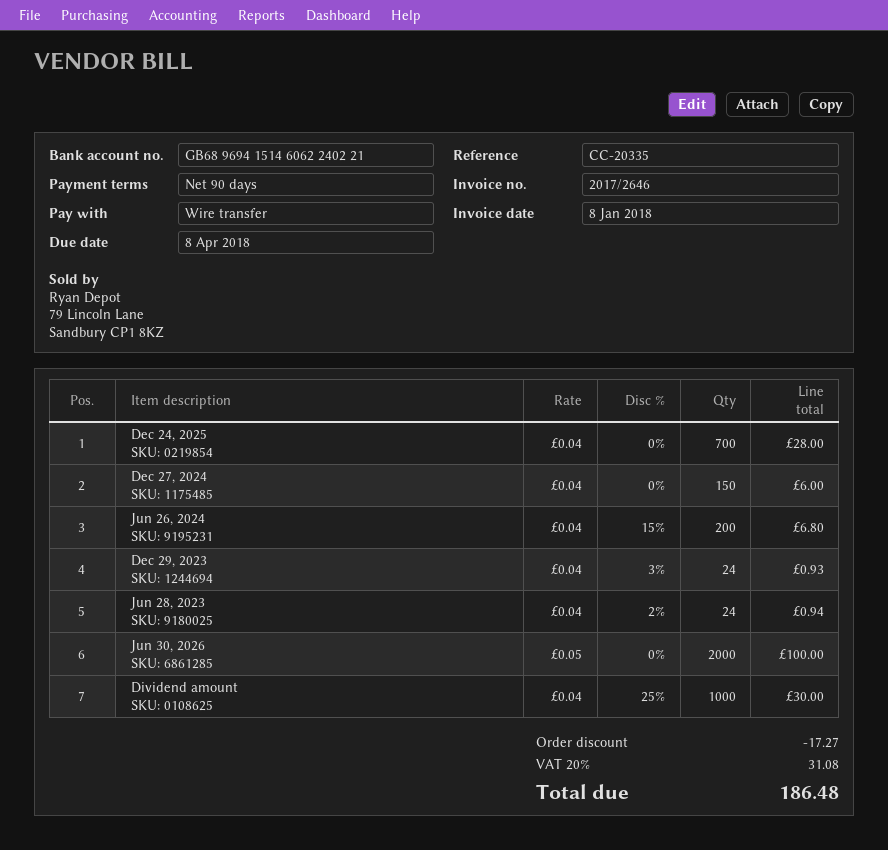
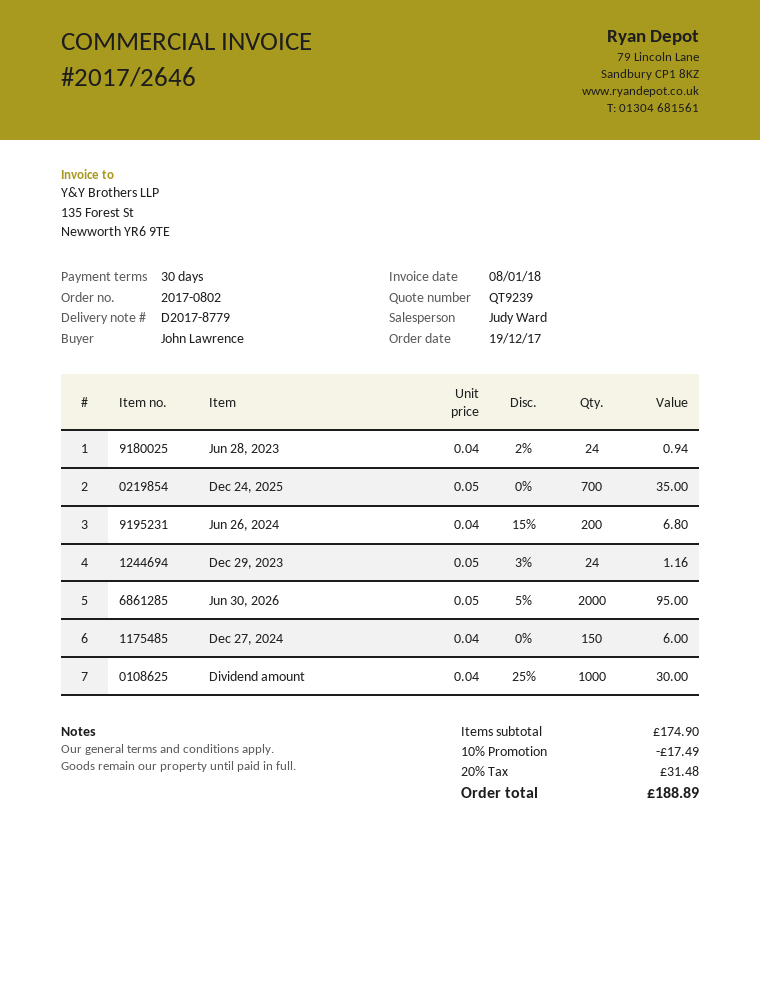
payment terms: 90 days -> 30 days
Dec 24, 2025: 700 x 0.04 = 28.00 -> 700 x 0.05 = 35.00
Dec 29, 2023: 24 x 0.04 - 3% = 0.93 -> 24 x 0.05 - 3% = 1.16
Jun 30, 2026: 2000 x 0.05 = 100.00 -> 2000 x 0.05 - 5% = 95.00
discount: 17.27 -> 17.49
tax: 20% = 31.08 -> 20% = 31.48
total: 186.48 -> 188.89

